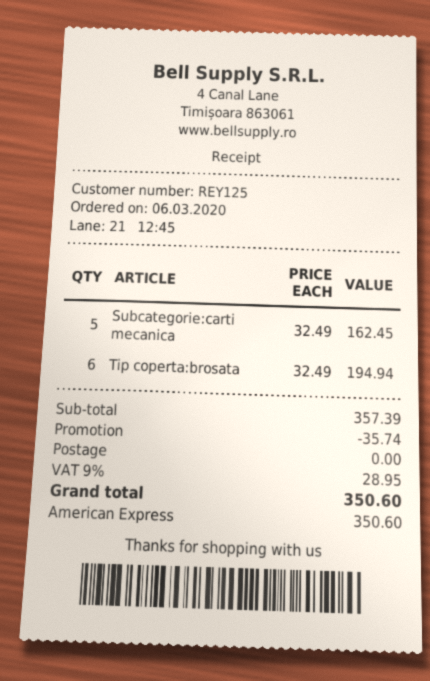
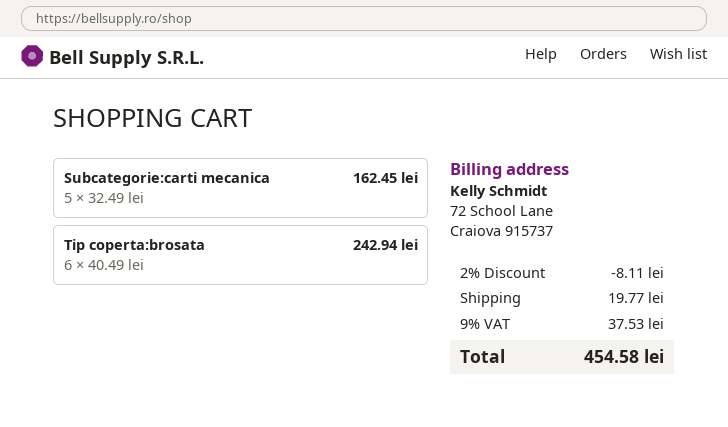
Tip coperta:brosata: 6 x 32.49 = 194.94 -> 6 x 40.49 = 242.94
discount: 35.74 -> 8.11
shipping: 0.00 -> 19.77
tax: 9% = 28.95 -> 9% = 37.53
total: 350.60 -> 454.58

